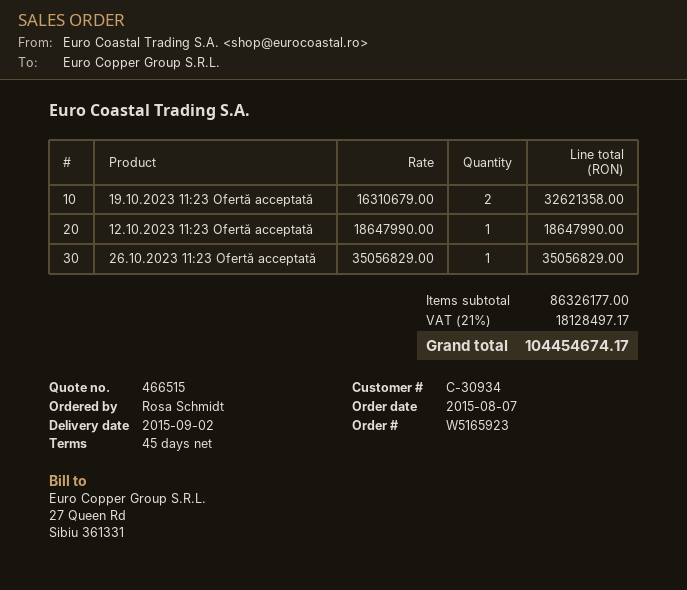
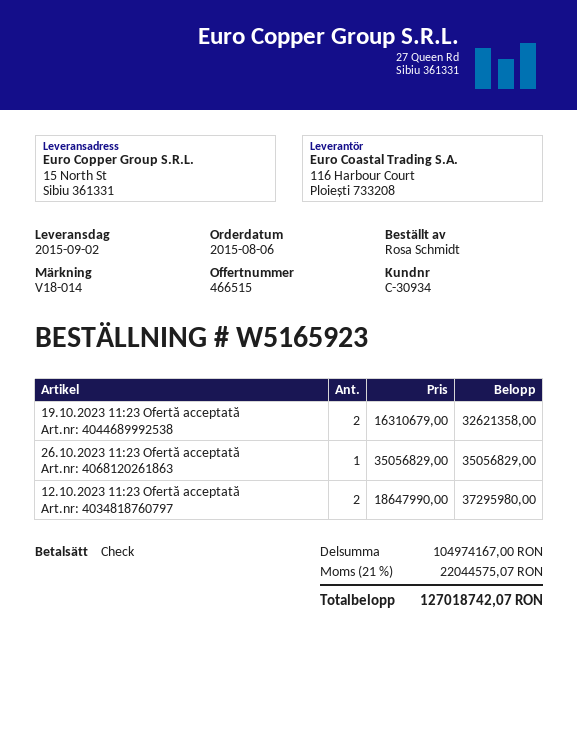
order date: 2015-08-07 -> 2015-08-06
12.10.2023 11:23 Ofertă acceptată: 1 x 18647990.00 = 18647990.00 -> 2 x 18647990.00 = 37295980.00
subtotal: 86326177.00 -> 104974167.00
tax: 21% = 18128497.17 -> 21% = 22044575.07
total: 104454674.17 -> 127018742.07

